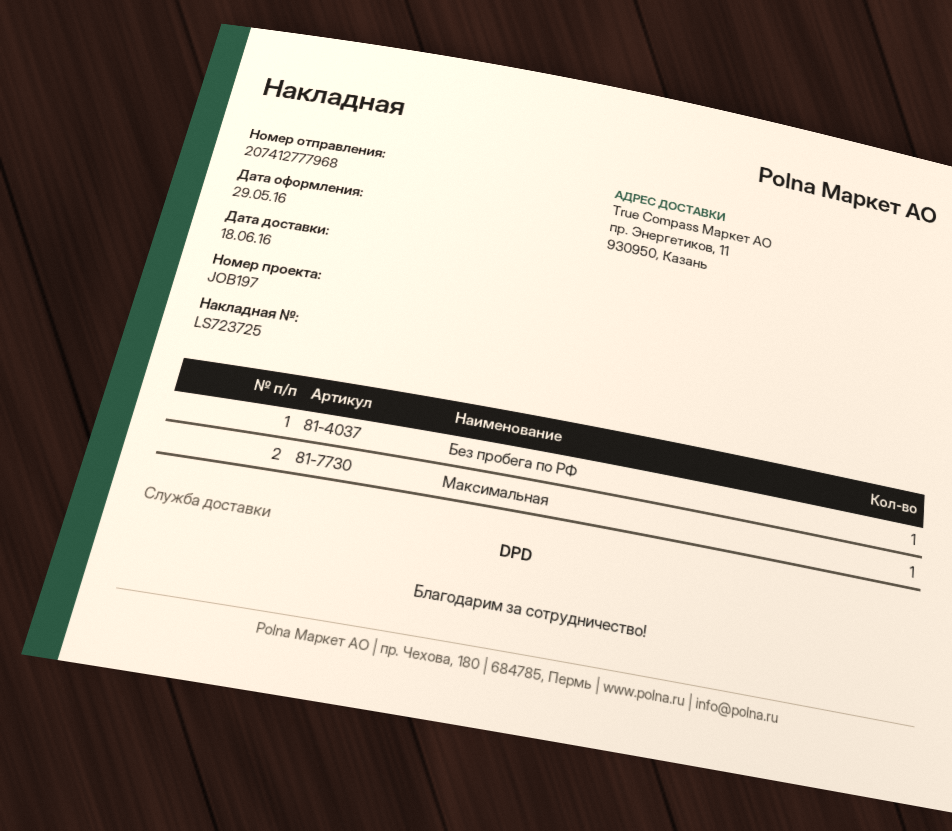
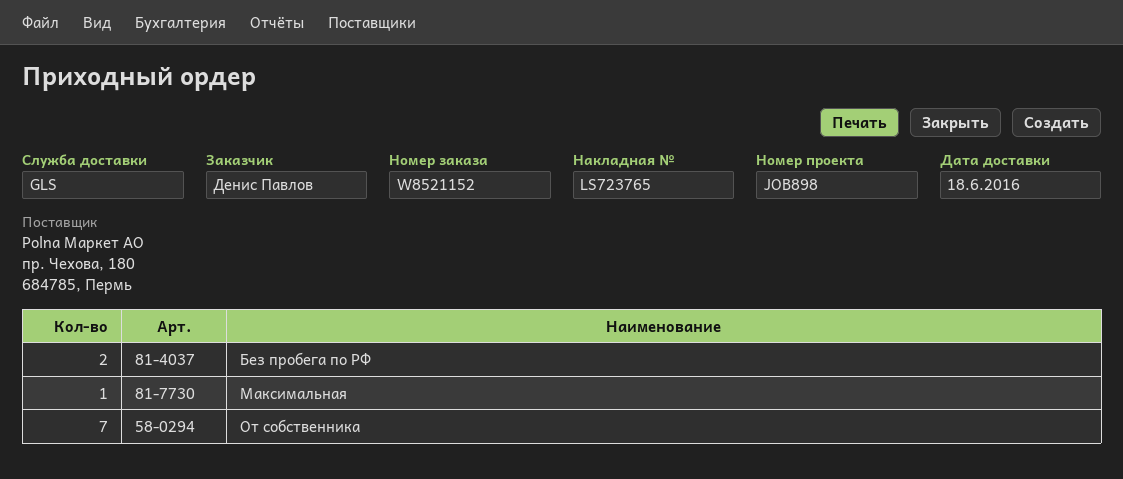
delivery note number: LS723725 -> LS723765
reference: JOB197 -> JOB898
shipping method: DPD -> GLS
Без пробега по РФ: 1 -> 2
От собственника: none -> 7

